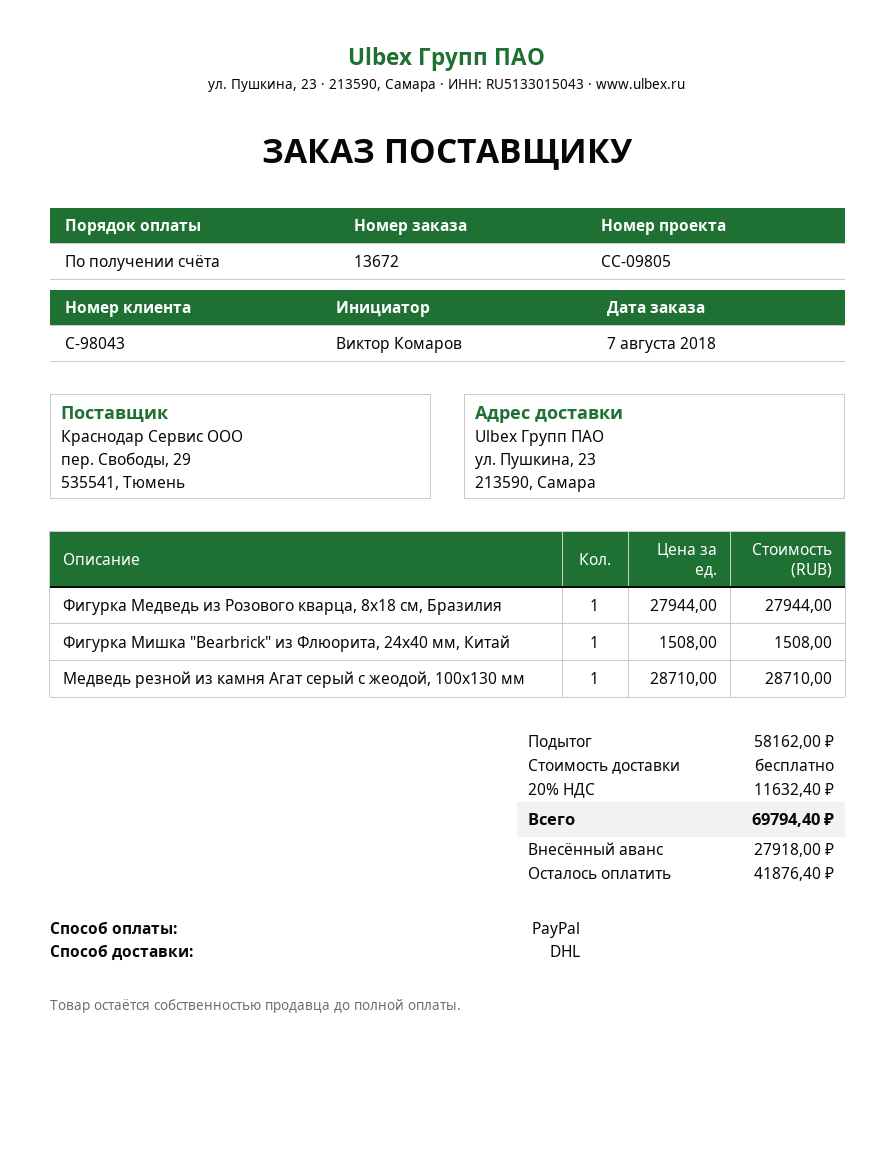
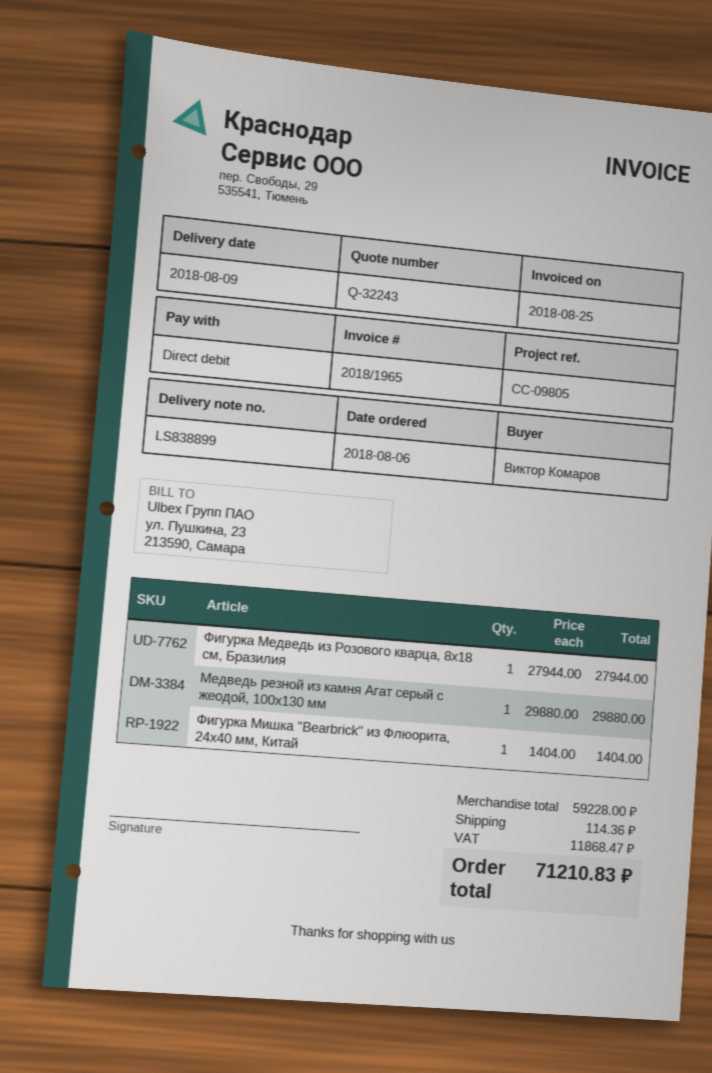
order date: 2018-08-07 -> 2018-08-06
payment method: PayPal -> direct debit
Фигурка Мишка "Bearbrick" из Флюорита, 24х40 мм, Китай: 1 x 1508.00 = 1508.00 -> 1 x 1404.00 = 1404.00
Медведь резной из камня Агат серый с жеодой, 100х130 мм: 1 x 28710.00 = 28710.00 -> 1 x 29880.00 = 29880.00
subtotal: 58162.00 -> 59228.00
shipping: 0.00 -> 114.36
tax: 11632.40 -> 11868.47
total: 69794.40 -> 71210.83

